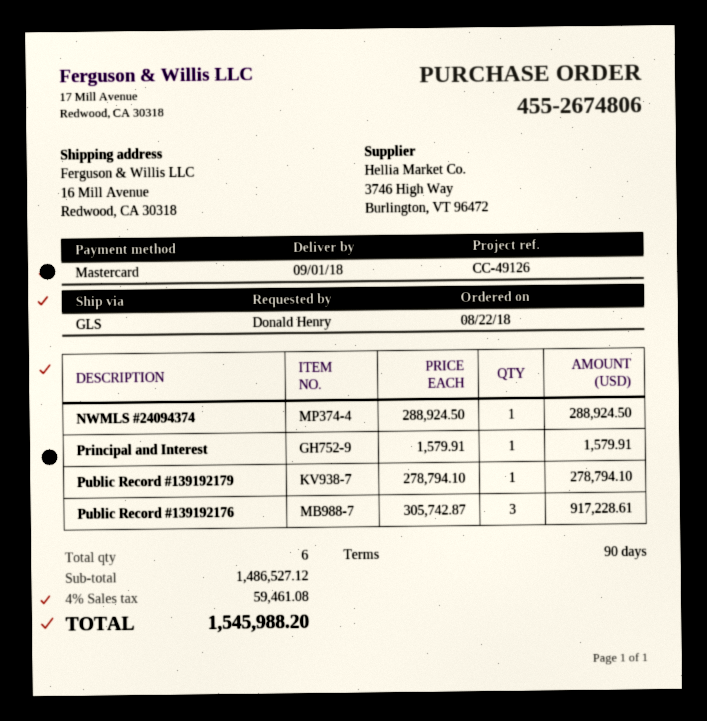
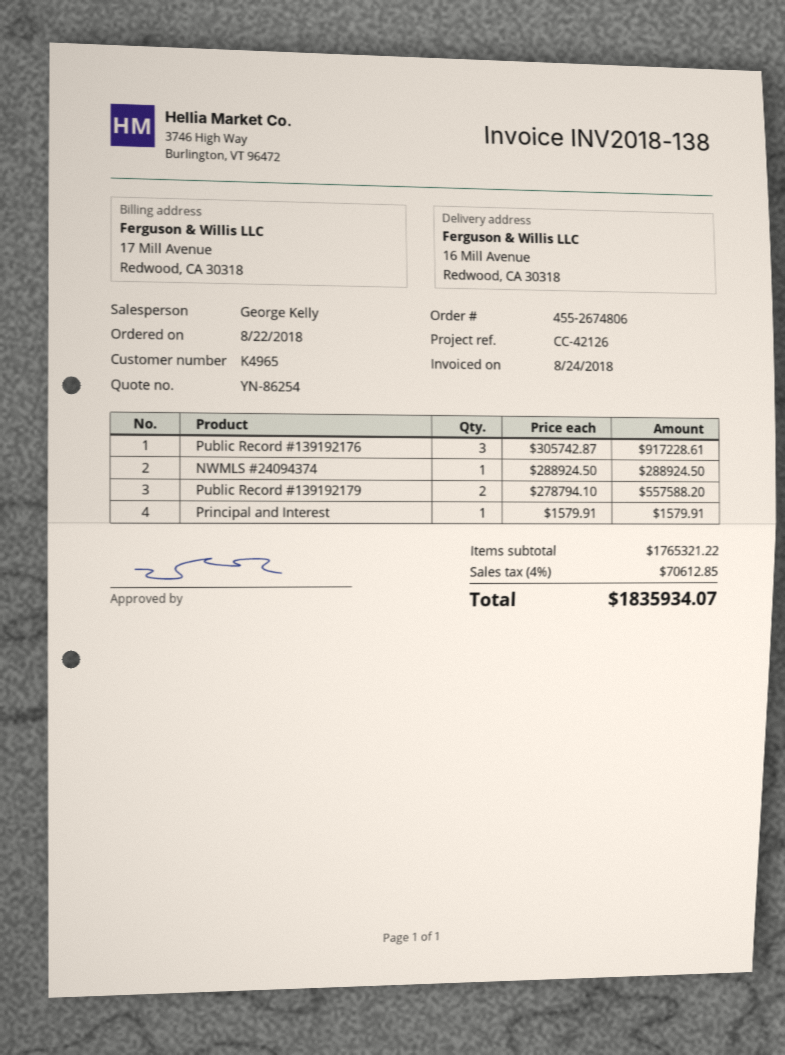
reference: CC-49126 -> CC-42126
Public Record #139192179: 1 x 278794.10 = 278794.10 -> 2 x 278794.10 = 557588.20
subtotal: 1486527.12 -> 1765321.22
tax: 4% = 59461.08 -> 4% = 70612.85
total: 1545988.20 -> 1835934.07

